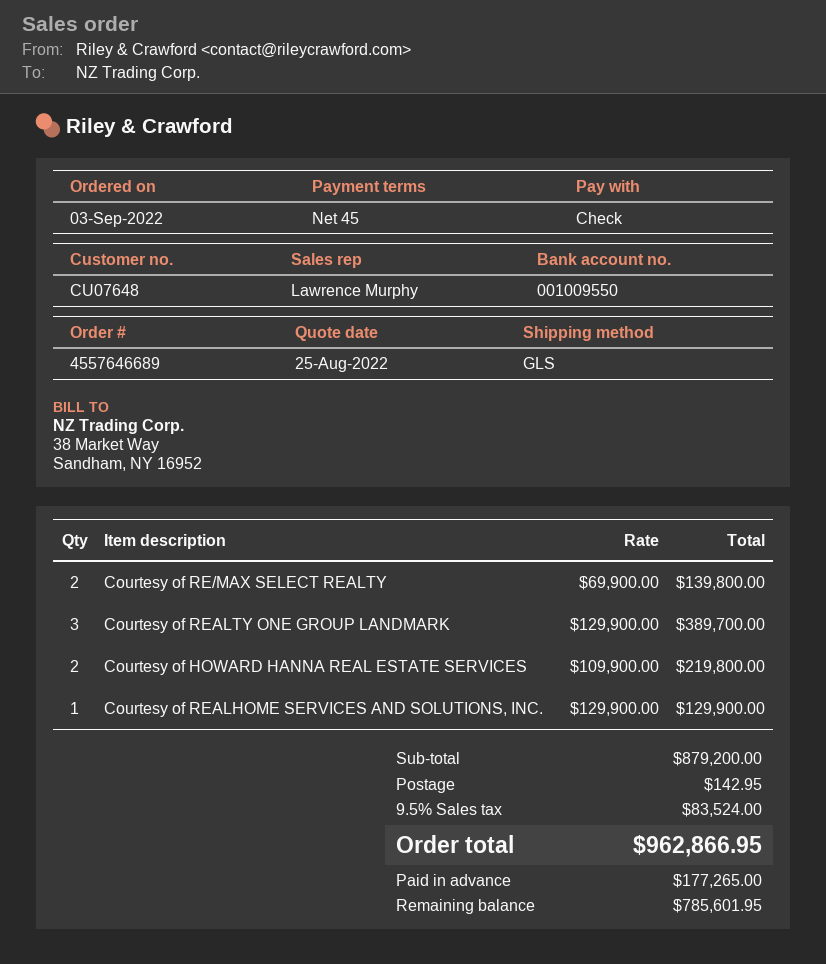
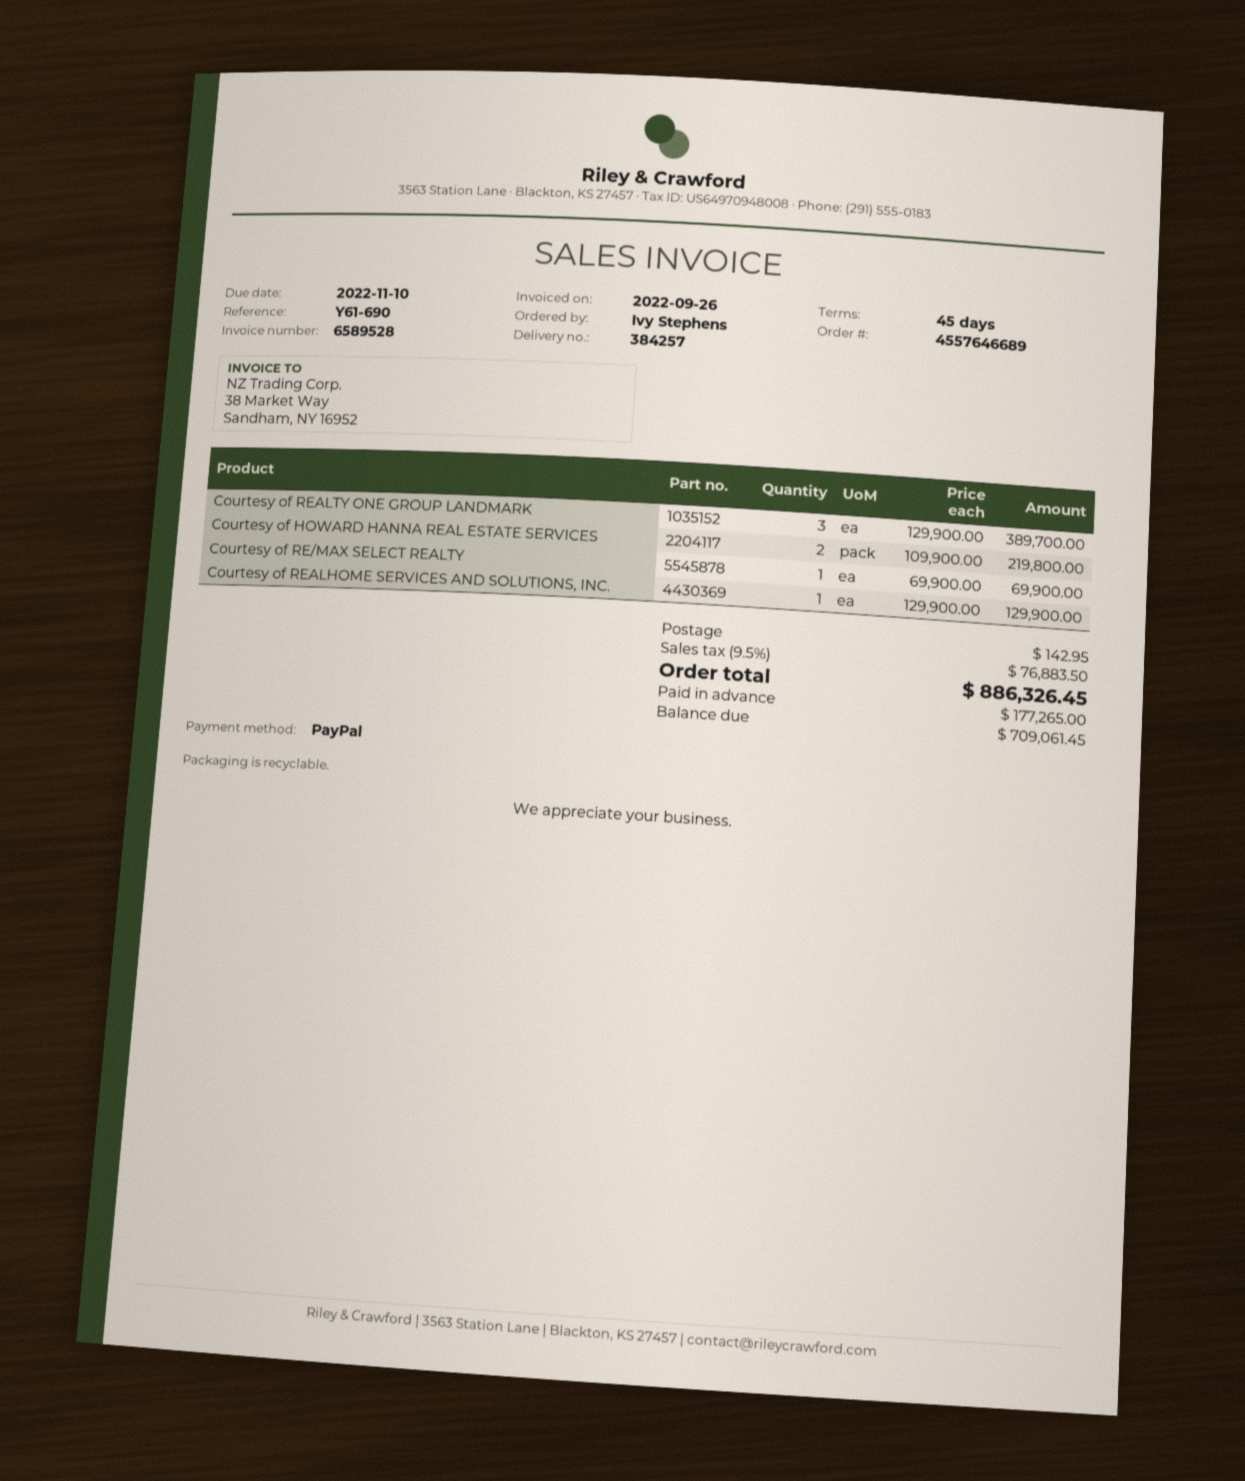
payment method: cheque -> PayPal
Courtesy of RE/MAX SELECT REALTY: 2 x 69900.00 = 139800.00 -> 1 x 69900.00 = 69900.00
tax: 9.5% = 83524.00 -> 9.5% = 76883.50
total: 962866.95 -> 886326.45
balance: 785601.95 -> 709061.45

